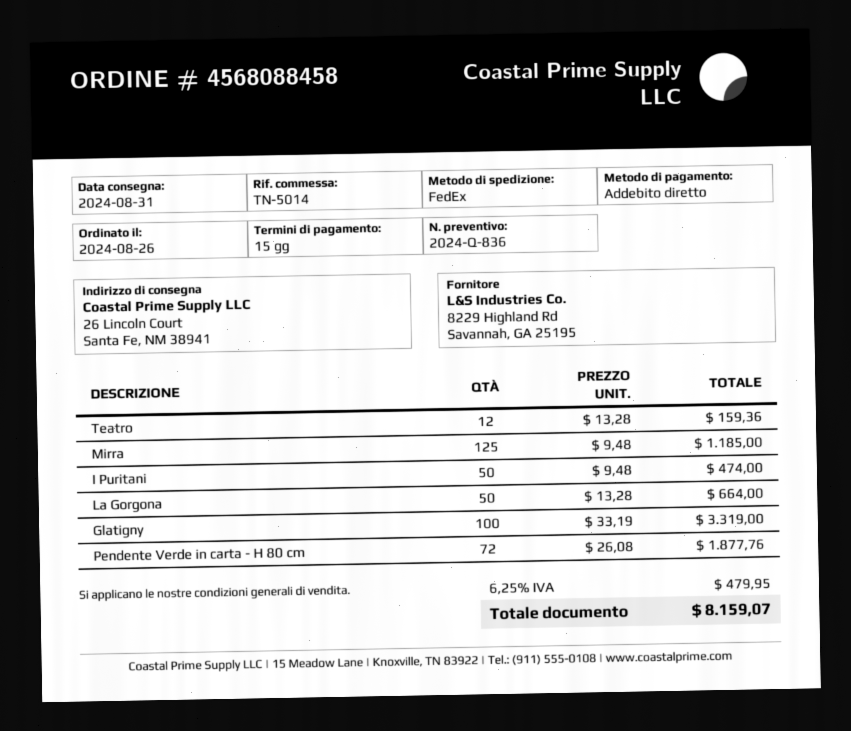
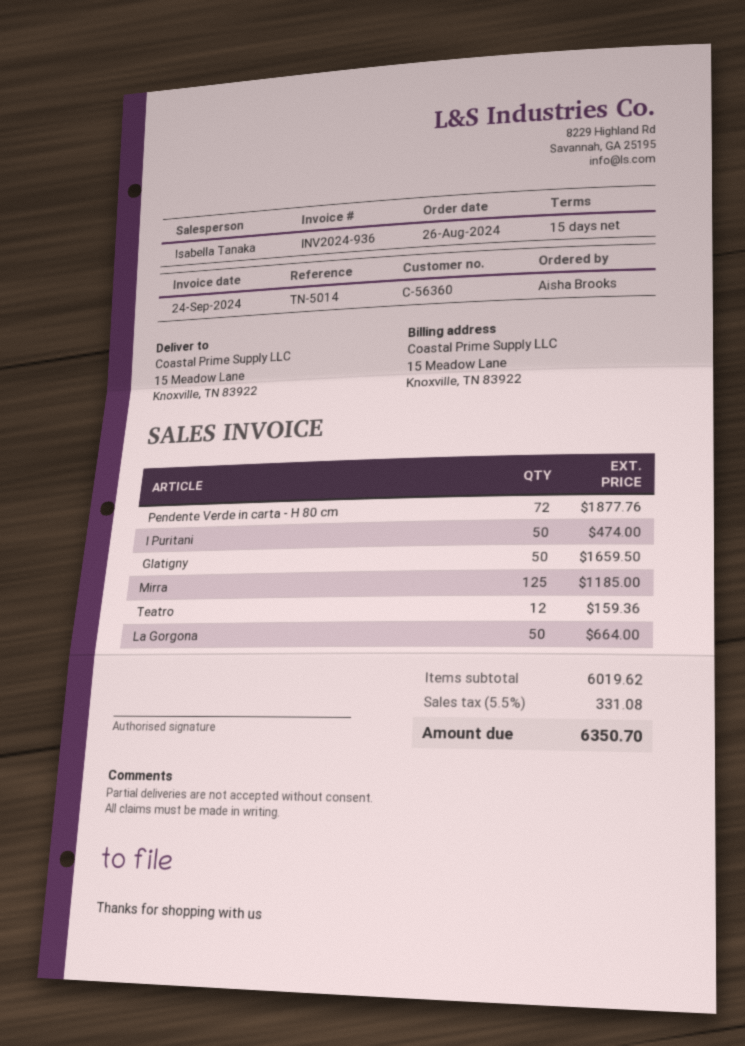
ship to: 26 Lincoln Court, Santa Fe, NM 38941 -> 15 Meadow Lane, Knoxville, TN 83922
Glatigny: 100 for 3319.00 -> 50 for 1659.50
tax: 6.25% = 479.95 -> 5.5% = 331.08
total: 8159.07 -> 6350.70

